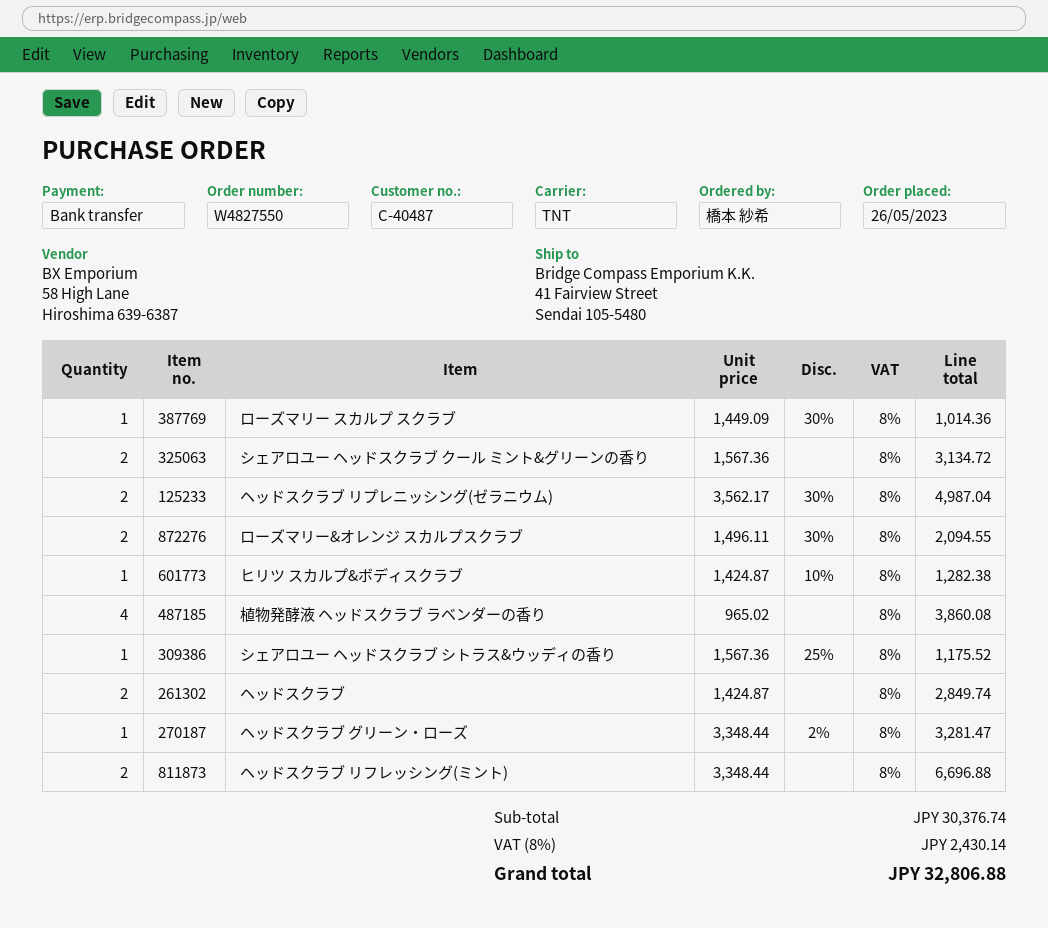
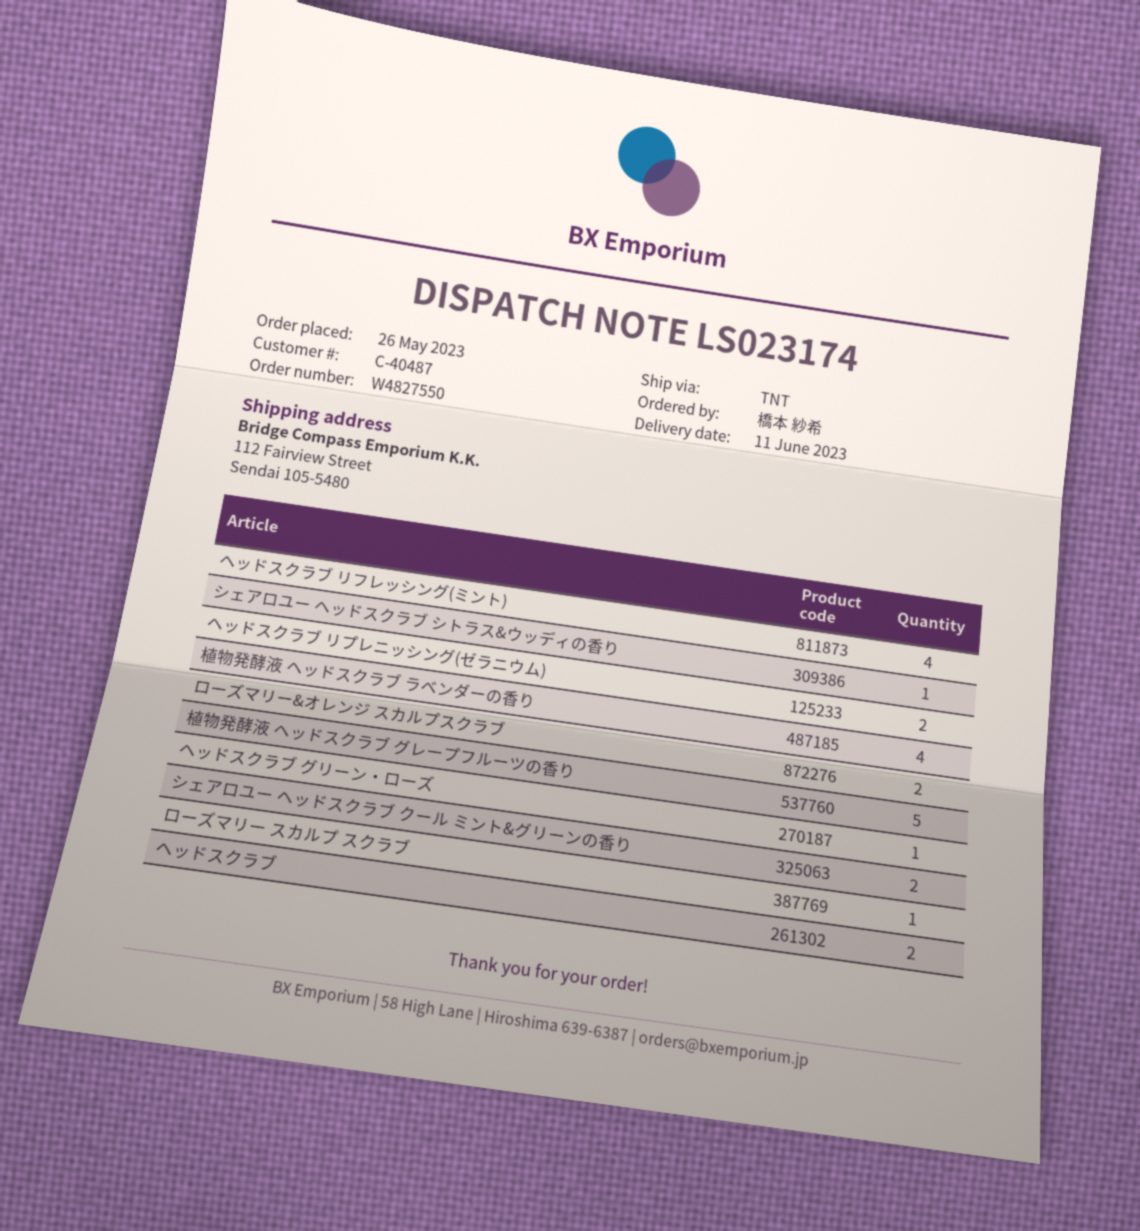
ship to: 41 Fairview Street, Sendai 105-5480 -> 112 Fairview Street, Sendai 105-5480
ヒリツ スカルプ&ボディスクラブ: 1 -> none
ヘッドスクラブ リフレッシング(ミント): 2 -> 4
植物発酵液 ヘッドスクラブ グレープフルーツの香り: none -> 5

